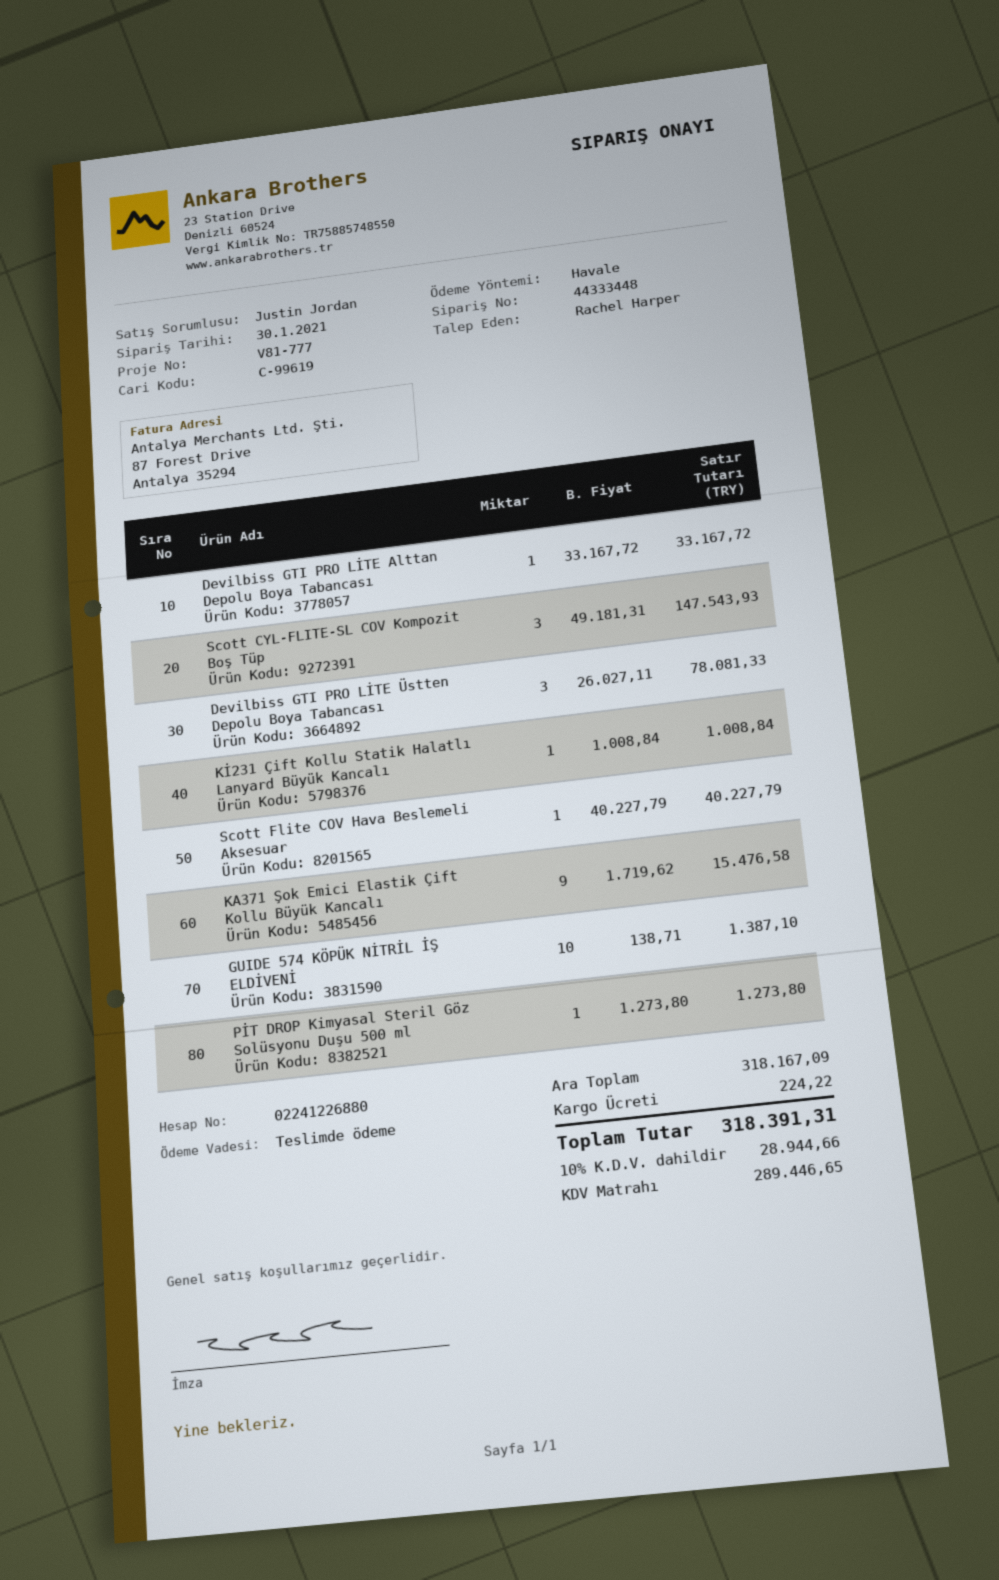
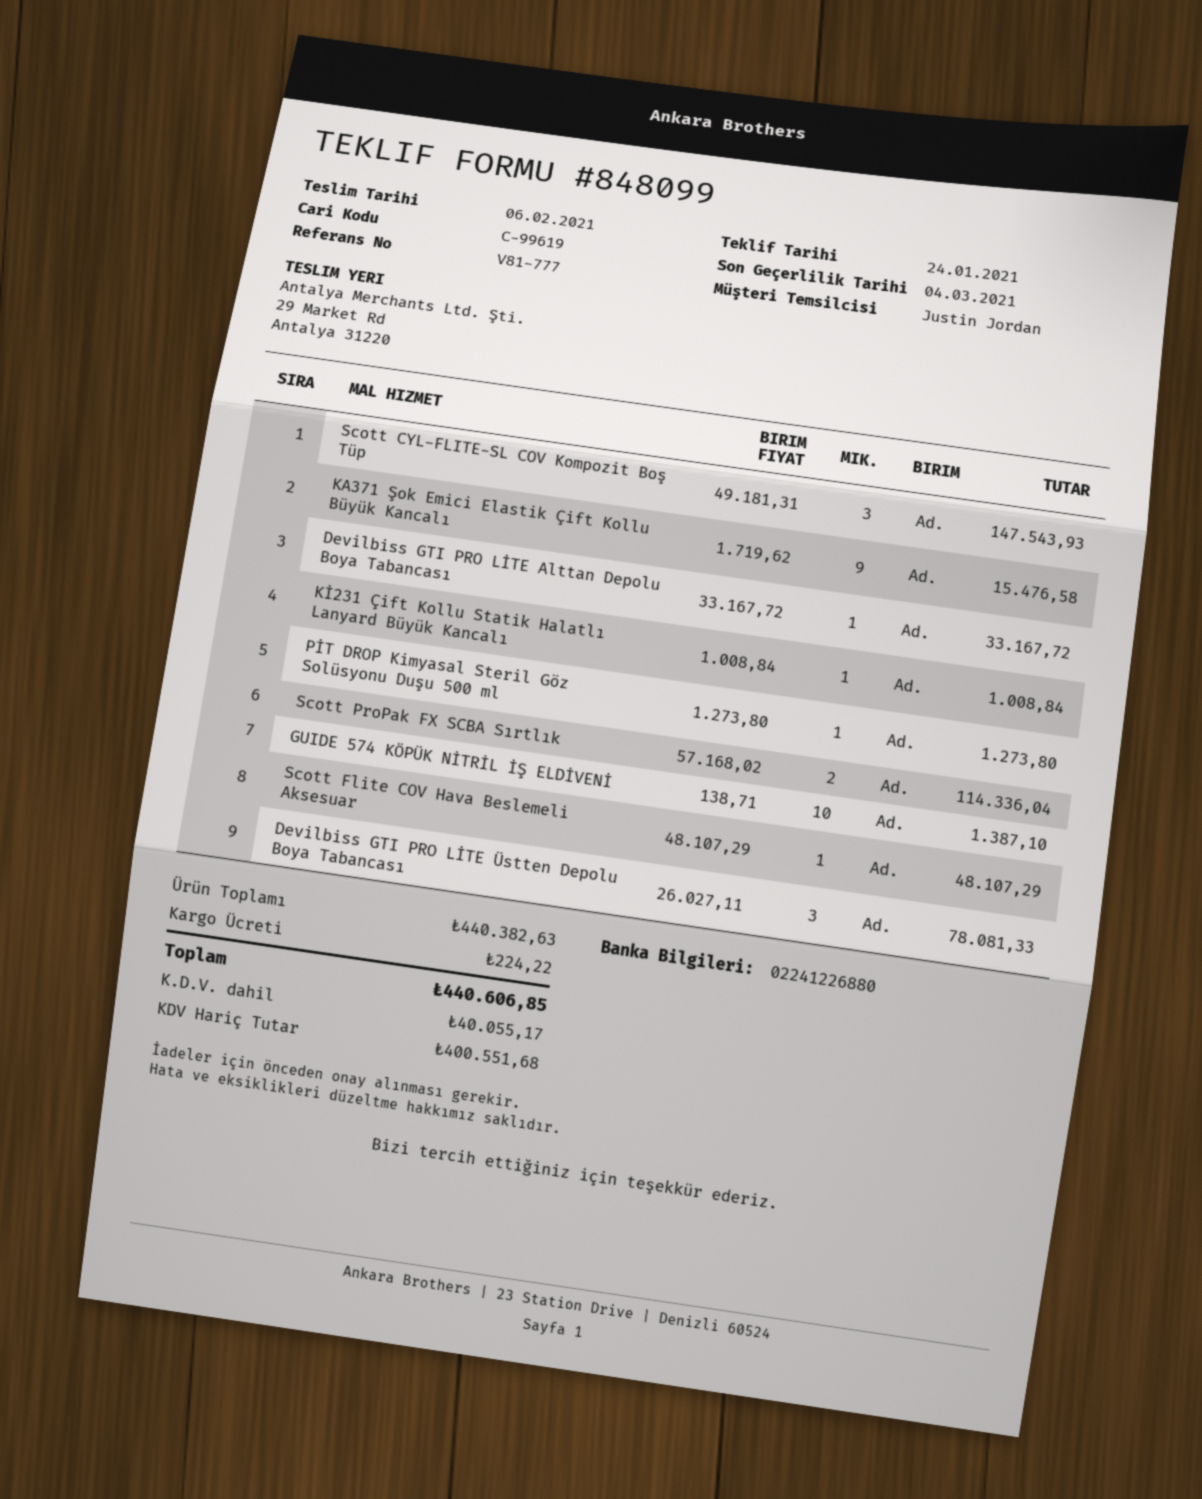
Scott Flite COV Hava Beslemeli Aksesuar: 1 x 40227.79 = 40227.79 -> 1 x 48107.29 = 48107.29
Scott ProPak FX SCBA Sırtlık: none -> 2 x 57168.02 = 114336.04
subtotal: 318167.09 -> 440382.63
net: 289446.65 -> 400551.68
tax: 28944.66 -> 40055.17
total: 318391.31 -> 440606.85

